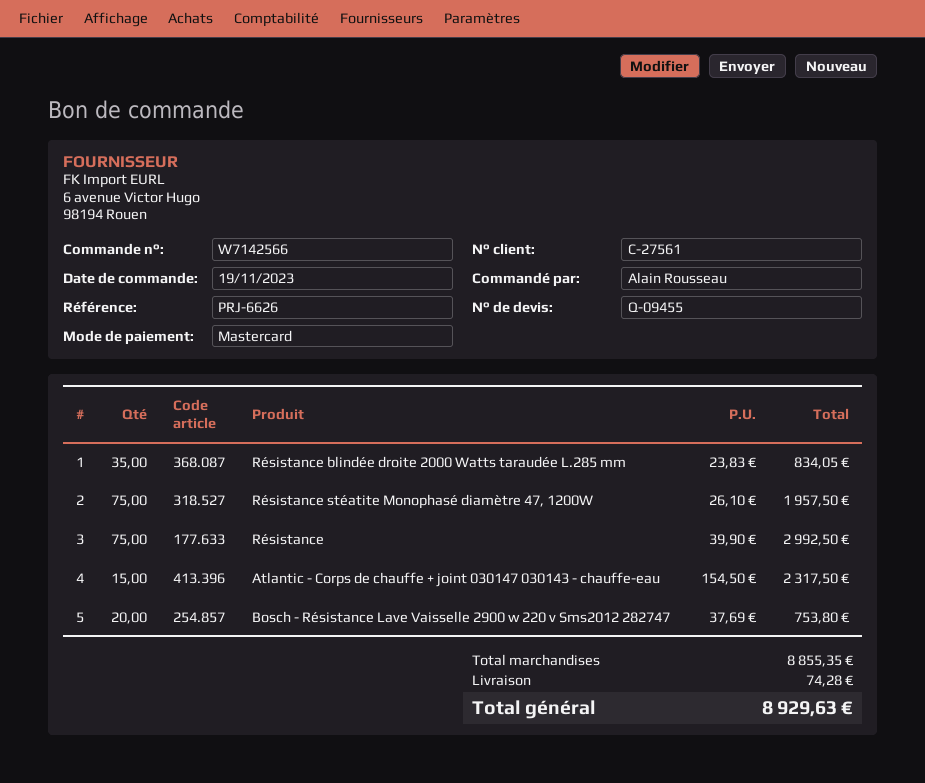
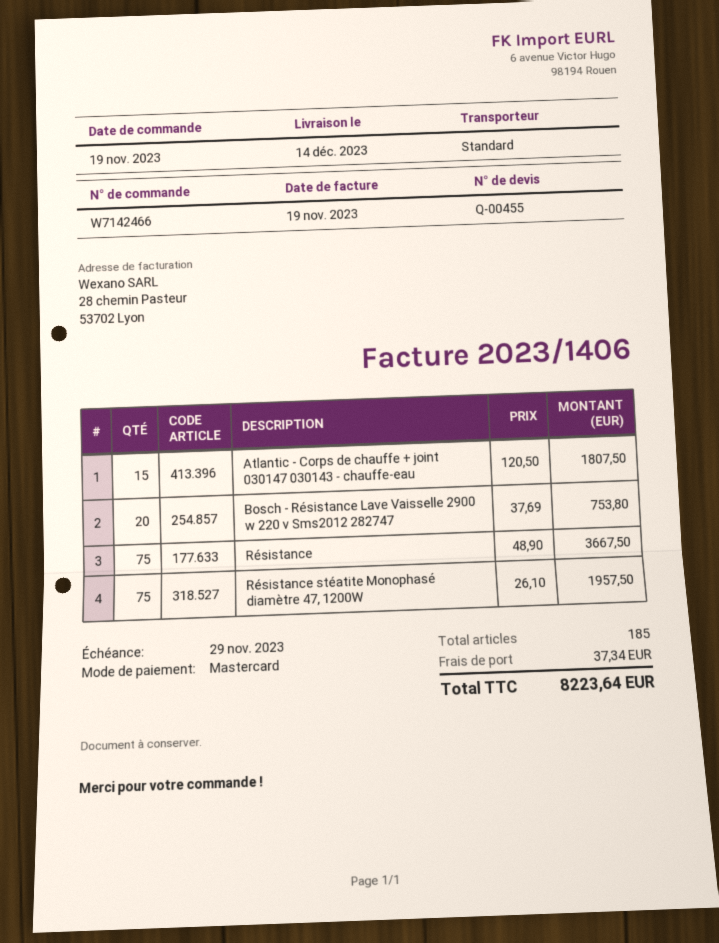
quote number: Q-09455 -> Q-00455
order number: W7142566 -> W7142466
Résistance blindée droite 2000 Watts taraudée L.285 mm: 35 x 23.83 = 834.05 -> none
Résistance: 75 x 39.90 = 2992.50 -> 75 x 48.90 = 3667.50
Atlantic - Corps de chauffe + joint 030147 030143 - chauffe-eau: 15 x 154.50 = 2317.50 -> 15 x 120.50 = 1807.50
shipping: 74.28 -> 37.34
total: 8929.63 -> 8223.64

